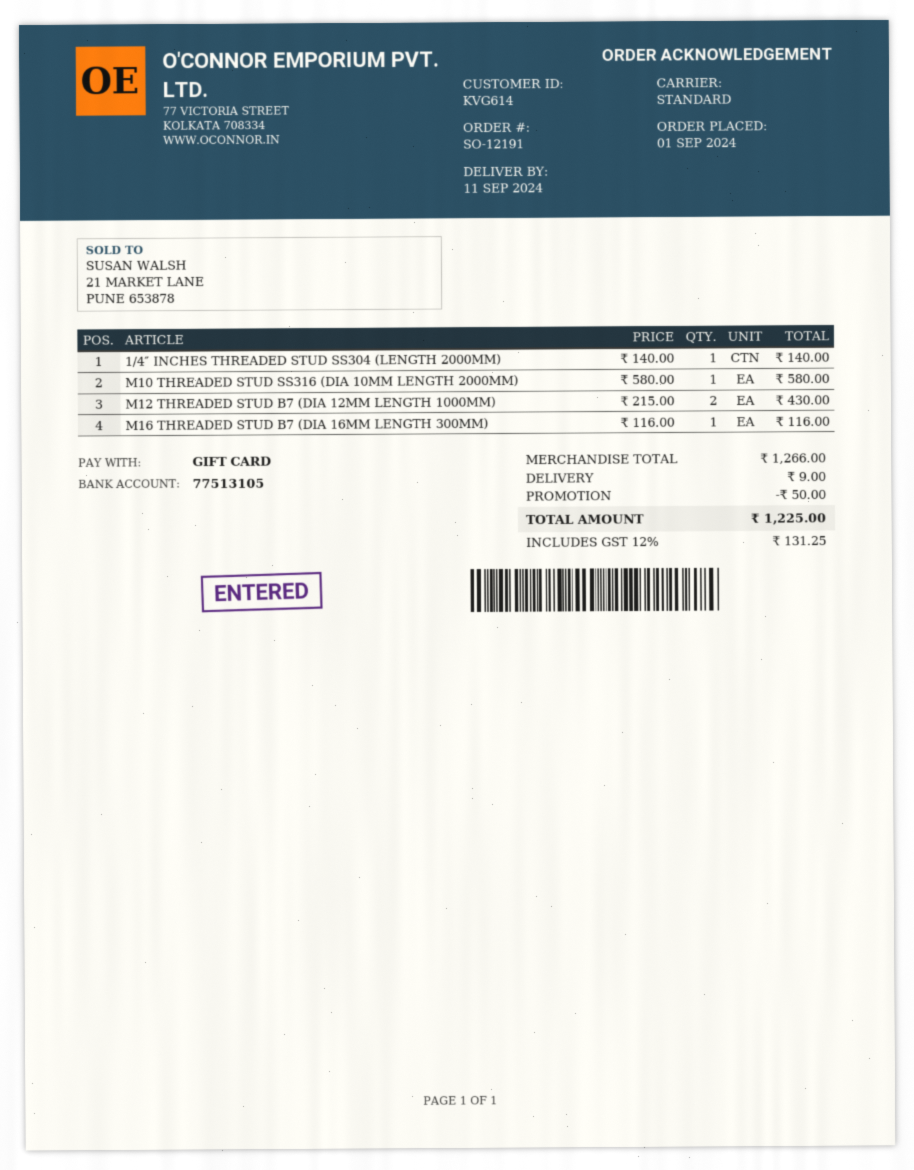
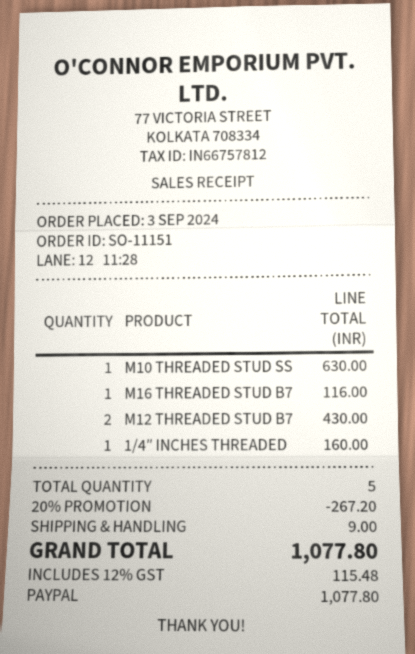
order number: SO-12191 -> SO-11151
order date: 2024-09-01 -> 2024-09-03
payment method: gift card -> PayPal
1/4″ INCHES THREADED STUD SS304 (LENGTH 2000MM): 1 for 140.00 -> 1 for 160.00
M10 THREADED STUD SS316 (DIA 10MM LENGTH 2000MM): 1 for 580.00 -> 1 for 630.00
discount: 50.00 -> 267.20
tax: 12% = 131.25 -> 12% = 115.48
total: 1225.00 -> 1077.80

